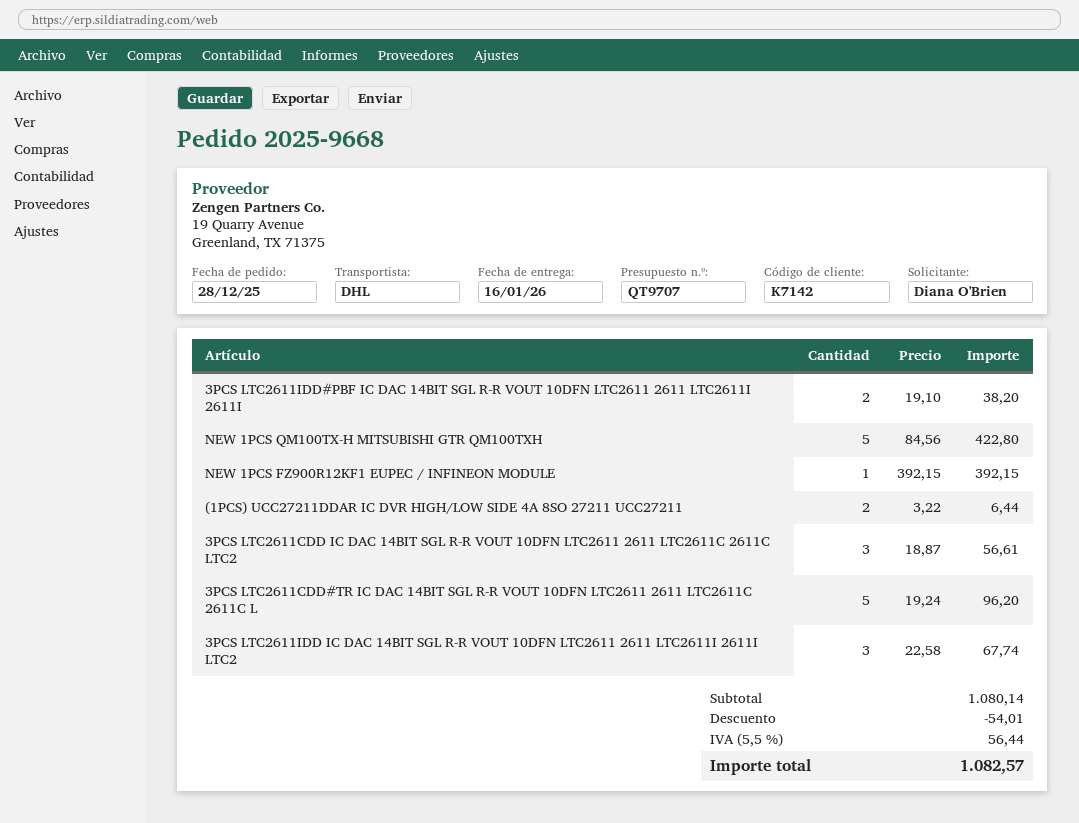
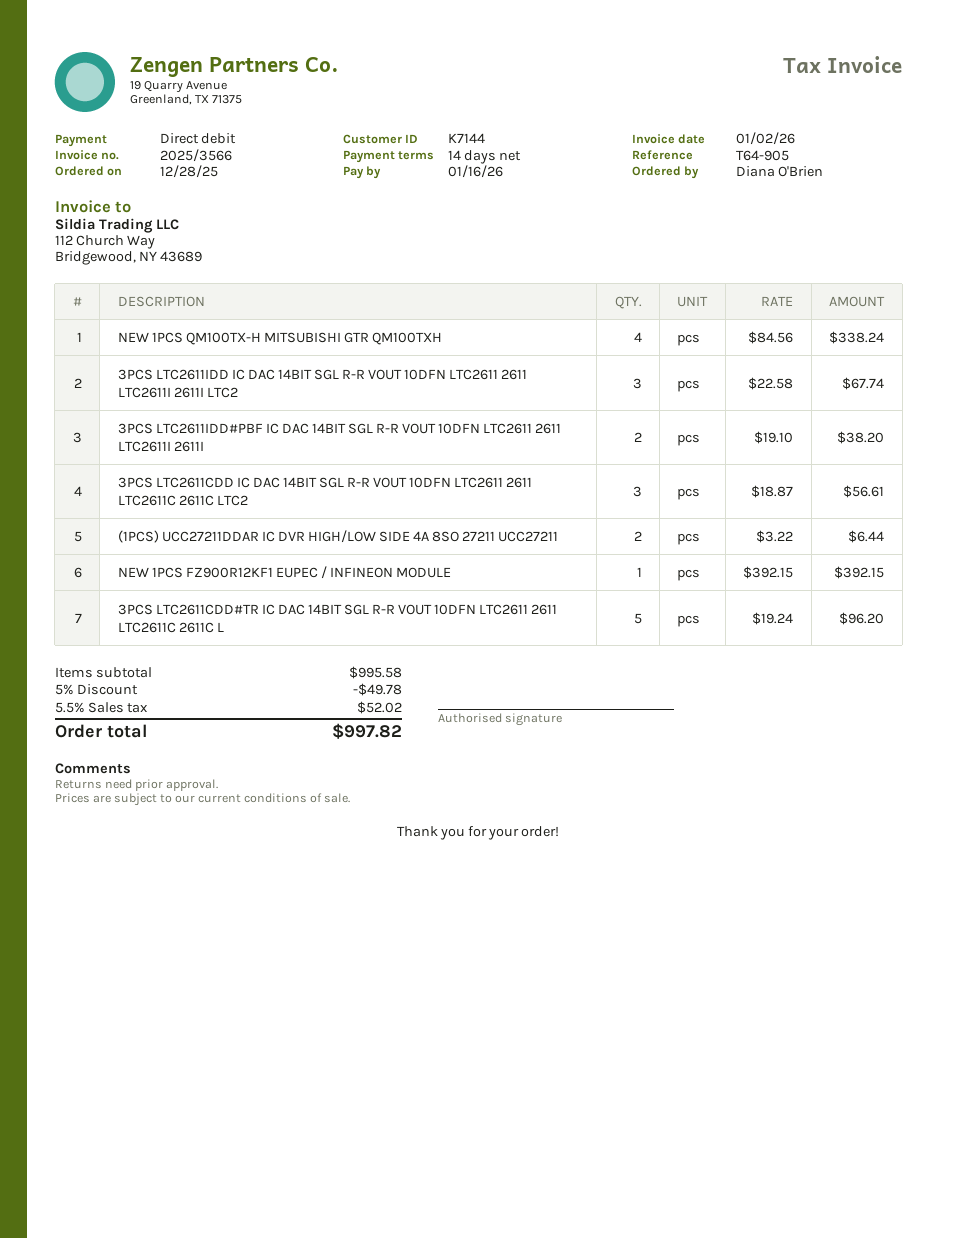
customer number: K7142 -> K7144
NEW 1PCS QM100TX-H MITSUBISHI GTR QM100TXH: 5 x 84.56 = 422.80 -> 4 x 84.56 = 338.24
subtotal: 1080.14 -> 995.58
discount: 54.01 -> 49.78
tax: 5.5% = 56.44 -> 5.5% = 52.02
total: 1082.57 -> 997.82

